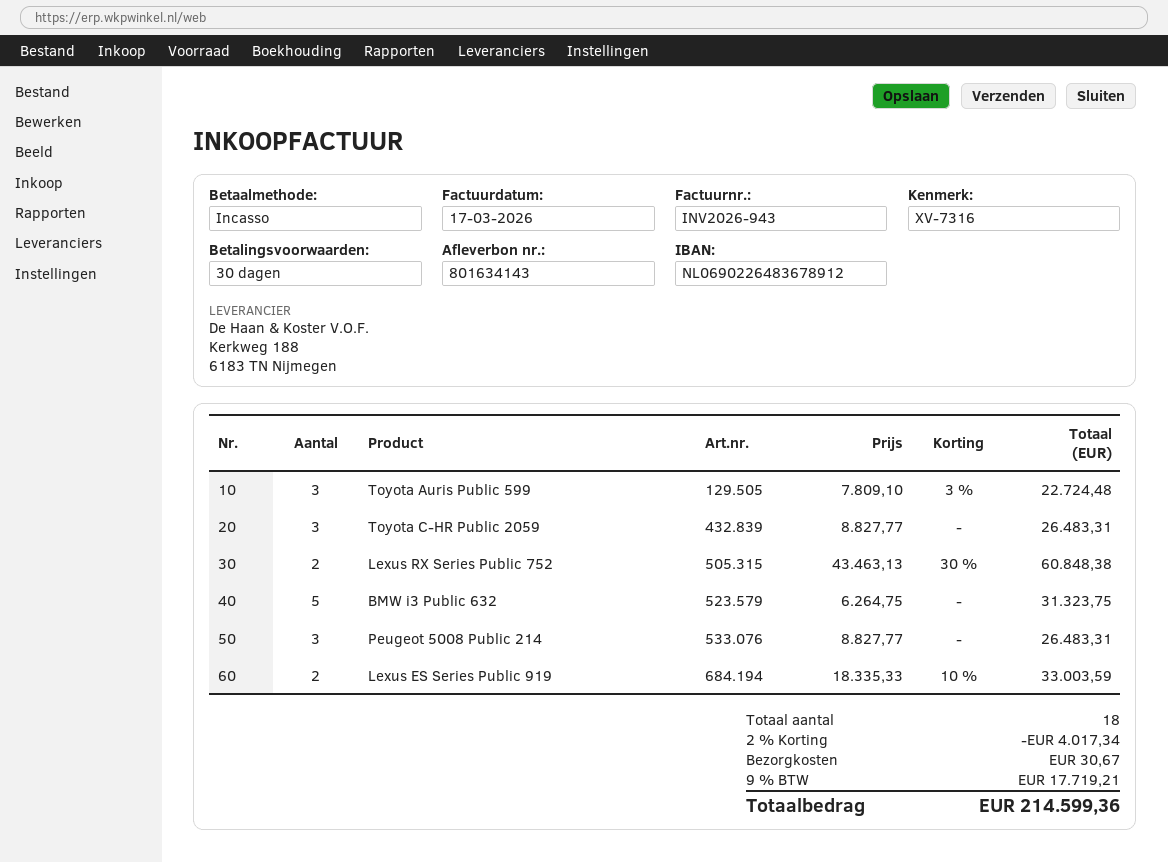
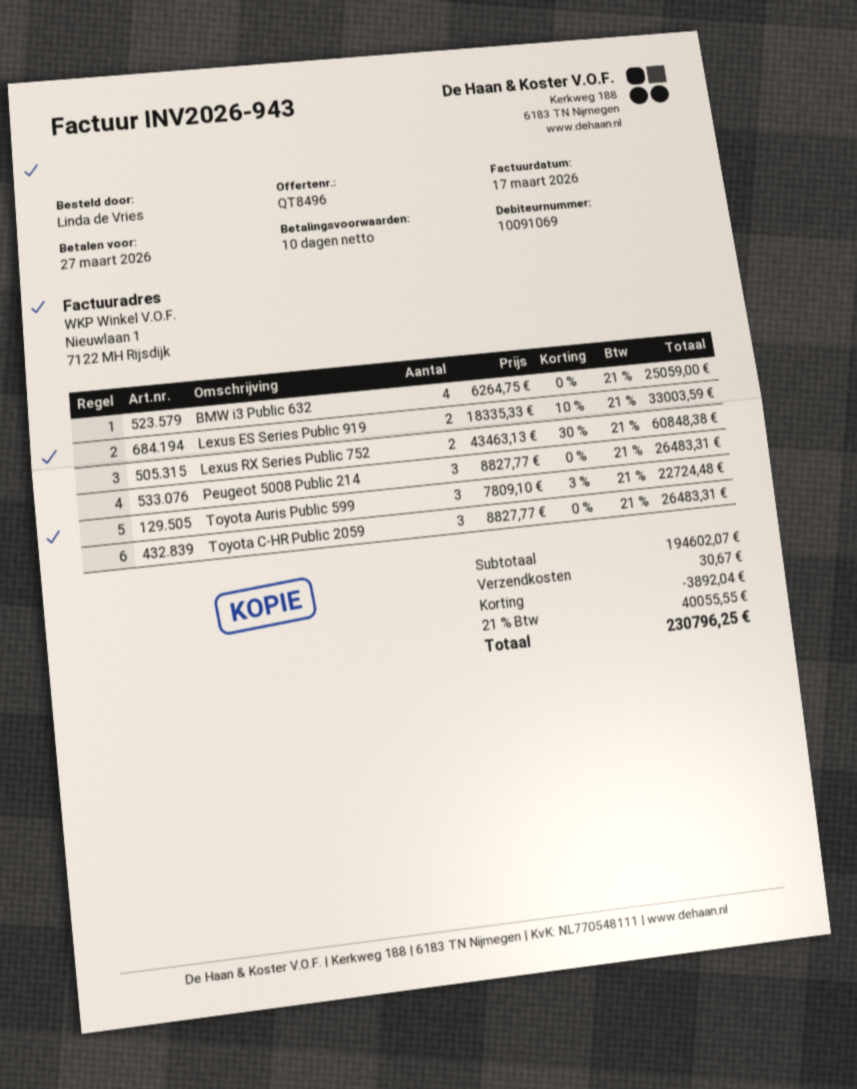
payment terms: 30 days -> 10 days
BMW i3 Public 632: 5 x 6264.75 = 31323.75 -> 4 x 6264.75 = 25059.00
discount: 4017.34 -> 3892.04
tax: 9% = 17719.21 -> 21% = 40055.55
total: 214599.36 -> 230796.25

